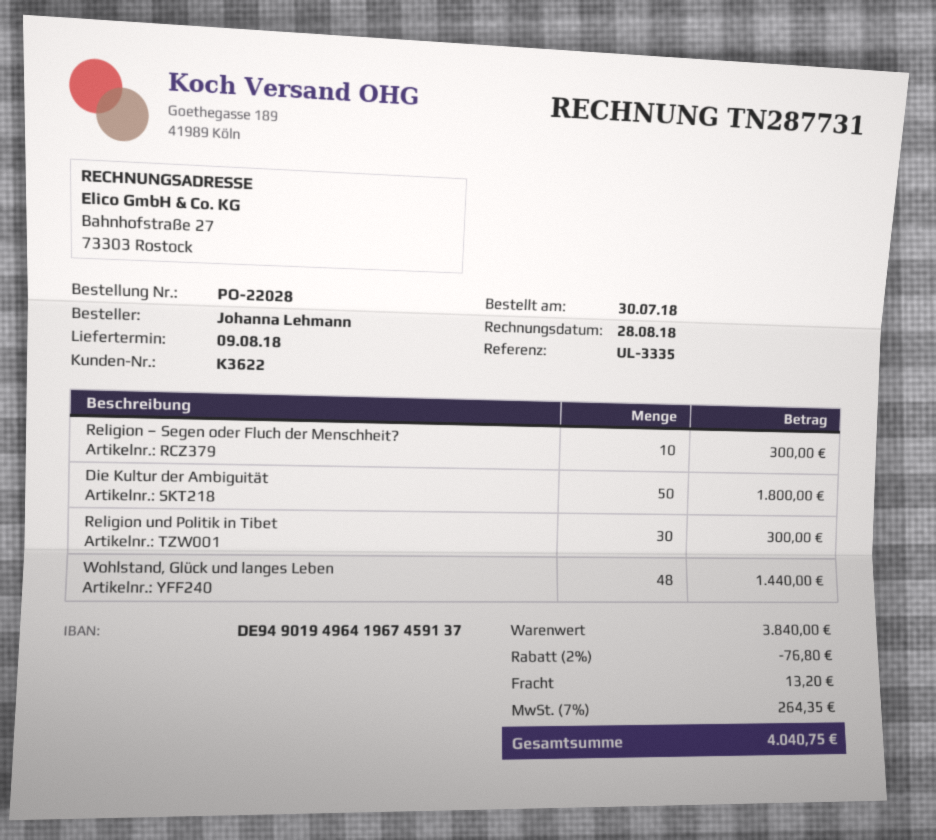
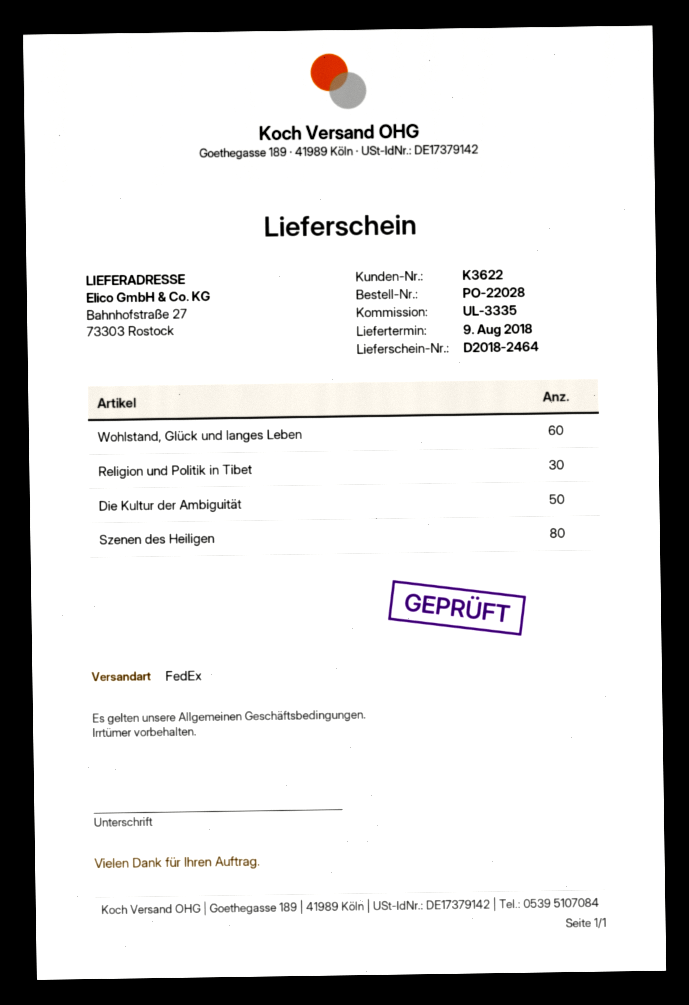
Religion – Segen oder Fluch der Menschheit?: 10 -> none
Wohlstand, Glück und langes Leben: 48 -> 60
Szenen des Heiligen: none -> 80

